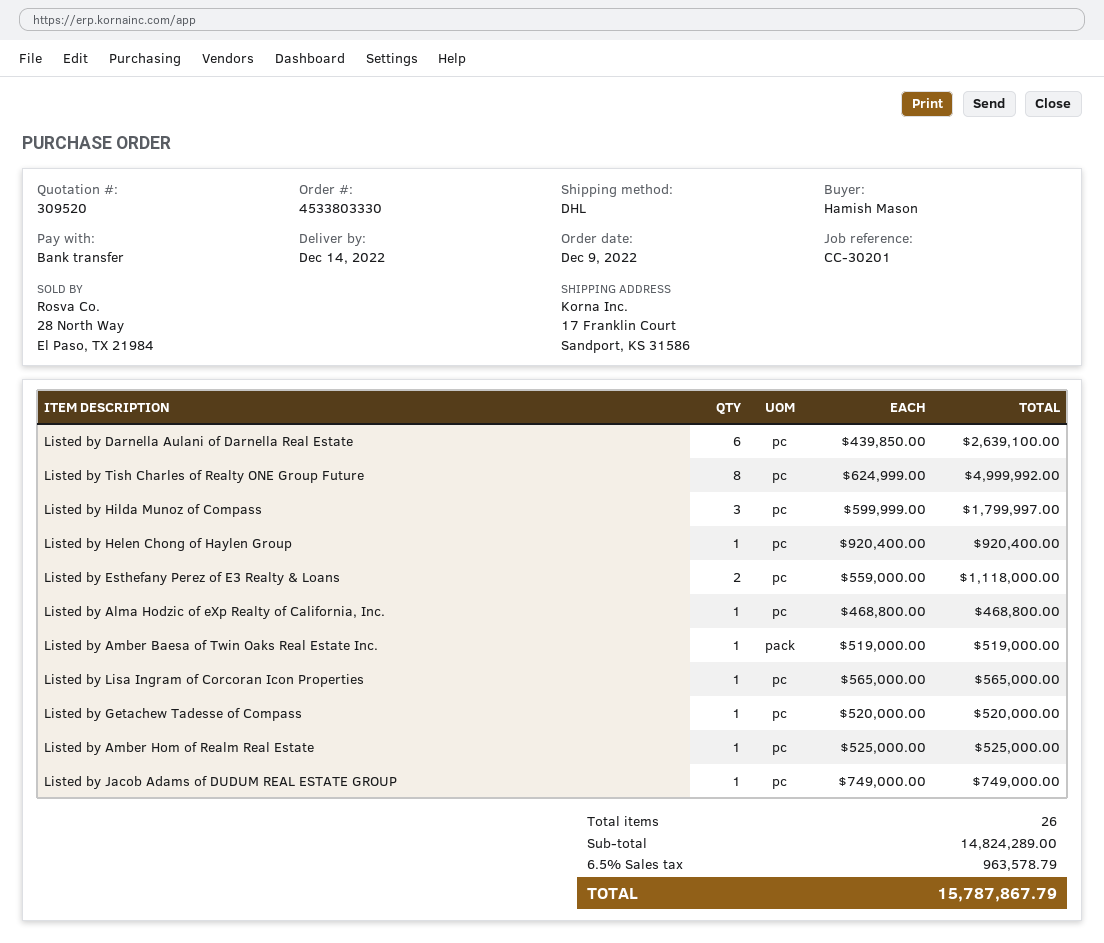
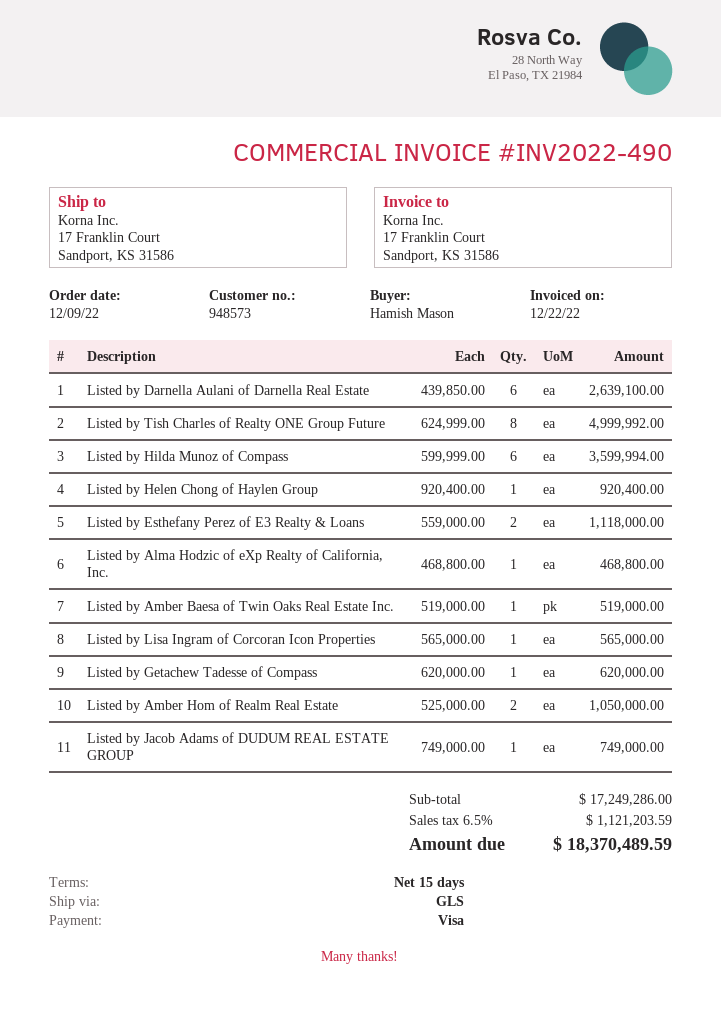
payment method: bank transfer -> Visa
shipping method: DHL -> GLS
Listed by Hilda Munoz of Compass: 3 x 599999.00 = 1799997.00 -> 6 x 599999.00 = 3599994.00
Listed by Getachew Tadesse of Compass: 1 x 520000.00 = 520000.00 -> 1 x 620000.00 = 620000.00
Listed by Amber Hom of Realm Real Estate: 1 x 525000.00 = 525000.00 -> 2 x 525000.00 = 1050000.00
subtotal: 14824289.00 -> 17249286.00
tax: 6.5% = 963578.79 -> 6.5% = 1121203.59
total: 15787867.79 -> 18370489.59

